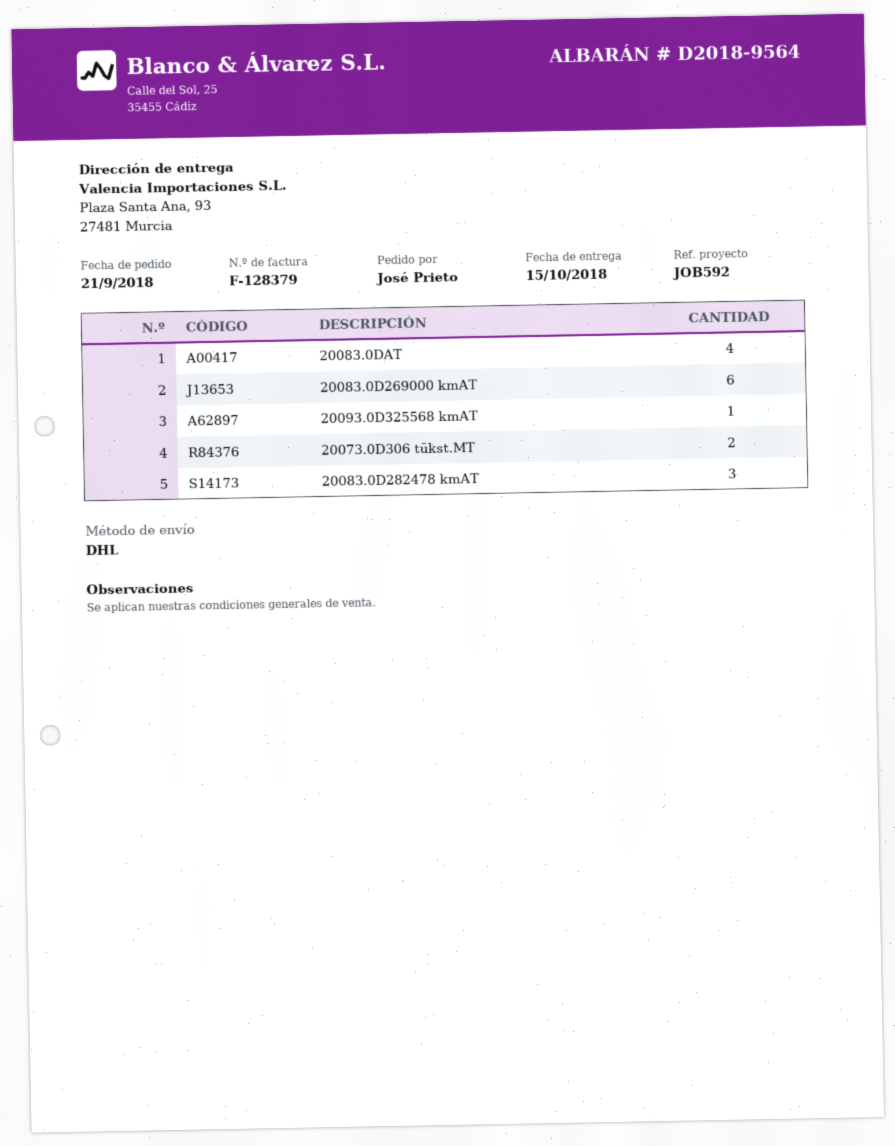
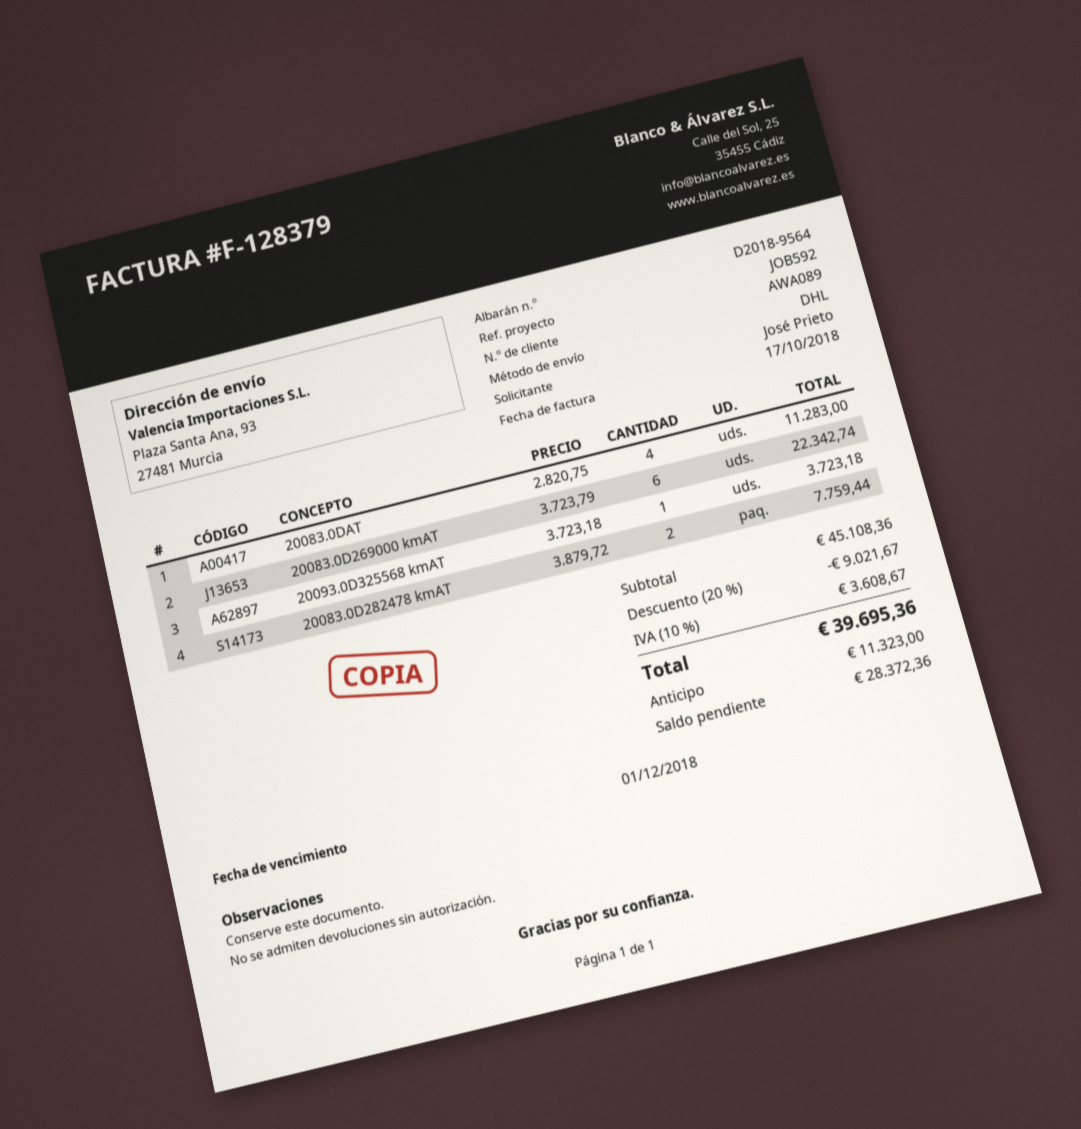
20073.0D306 tūkst.MT: 2 -> none
20083.0D282478 kmAT: 3 -> 2

